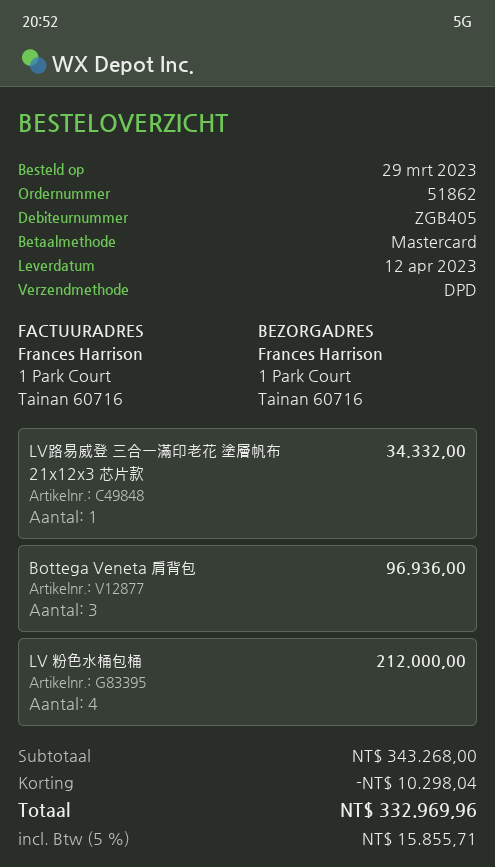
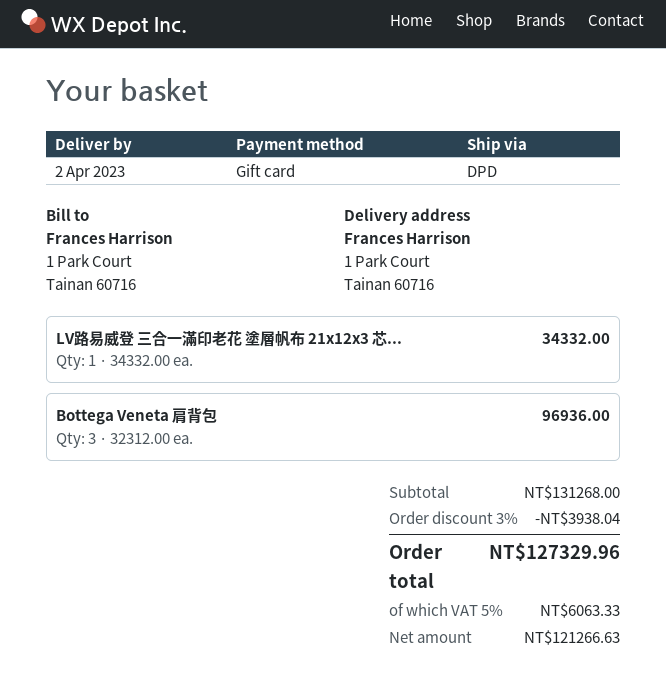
delivery date: 2023-04-12 -> 2023-04-02
payment method: Mastercard -> gift card
LV 粉色水桶包桶: 4 for 212000.00 -> none
subtotal: 343268.00 -> 131268.00
discount: 10298.04 -> 3938.04
tax: 5% = 15855.71 -> 5% = 6063.33
total: 332969.96 -> 127329.96

